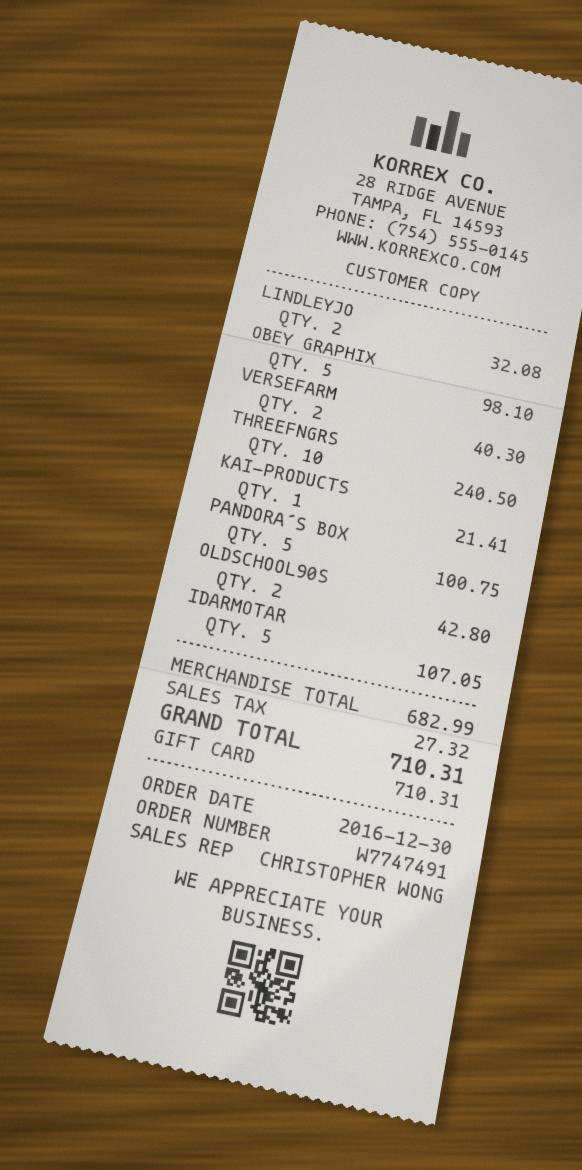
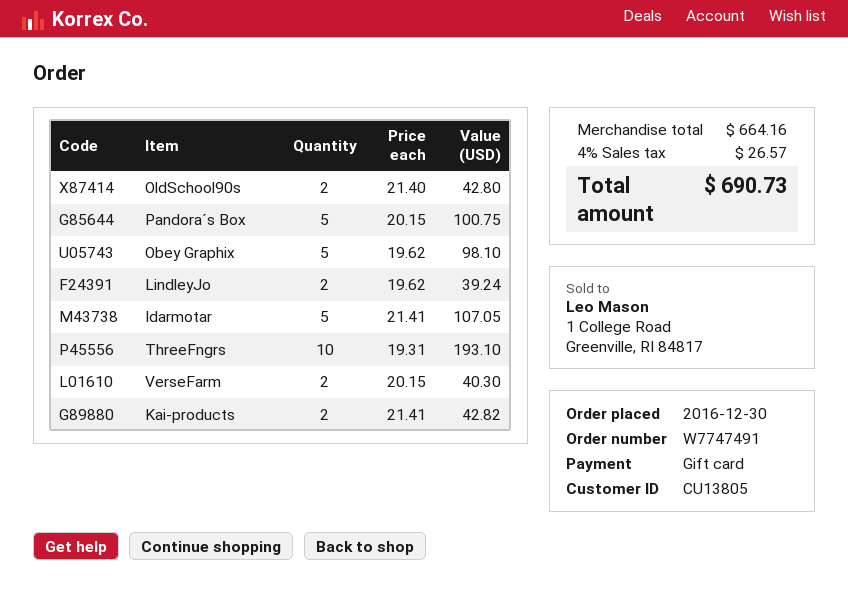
LINDLEYJO: 2 for 32.08 -> 2 for 39.24
THREEFNGRS: 10 for 240.50 -> 10 for 193.10
KAI-PRODUCTS: 1 for 21.41 -> 2 for 42.82
subtotal: 682.99 -> 664.16
tax: 27.32 -> 26.57
total: 710.31 -> 690.73

